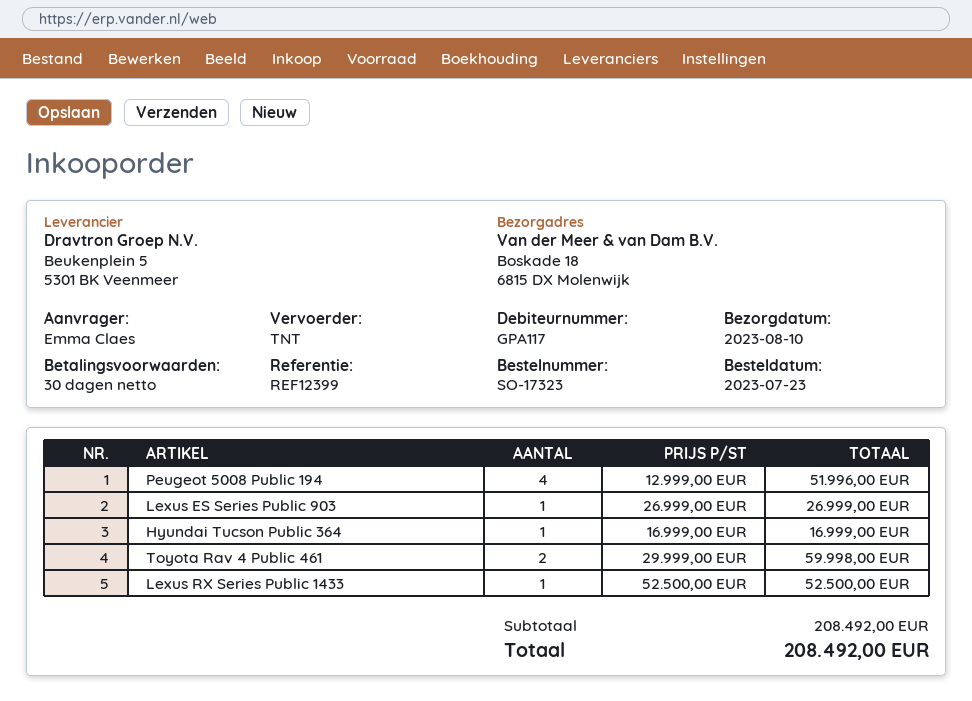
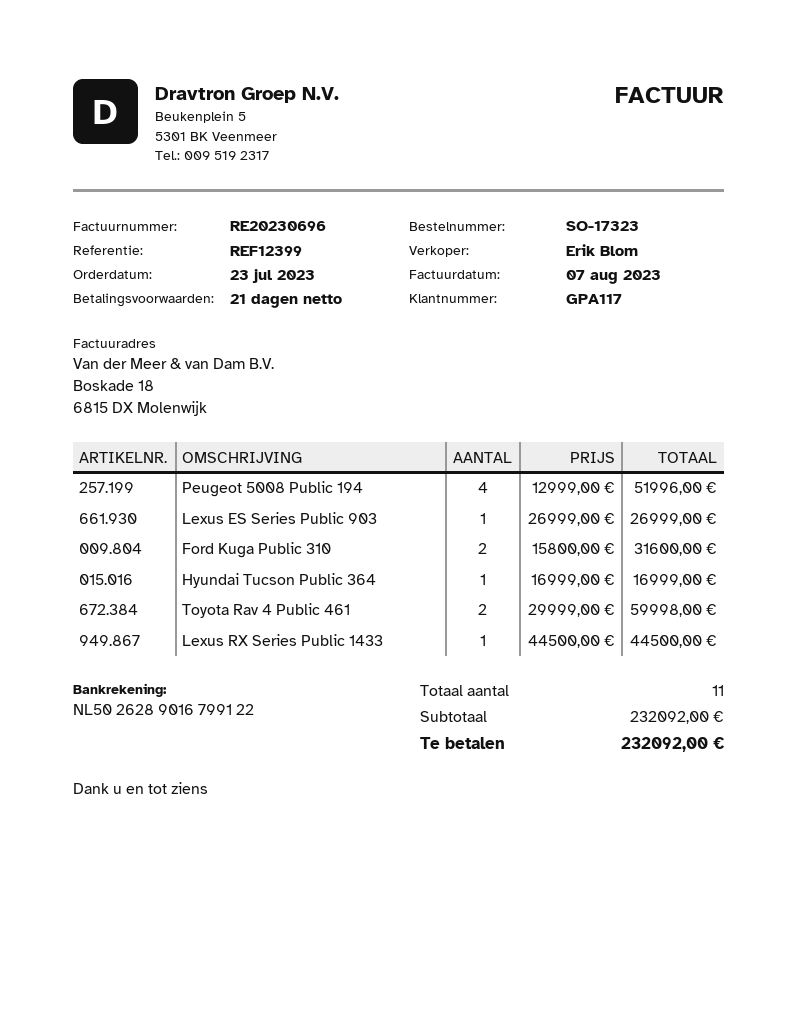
payment terms: 30 days -> 21 days
Lexus RX Series Public 1433: 1 x 52500.00 = 52500.00 -> 1 x 44500.00 = 44500.00
Ford Kuga Public 310: none -> 2 x 15800.00 = 31600.00
subtotal: 208492.00 -> 232092.00
total: 208492.00 -> 232092.00

